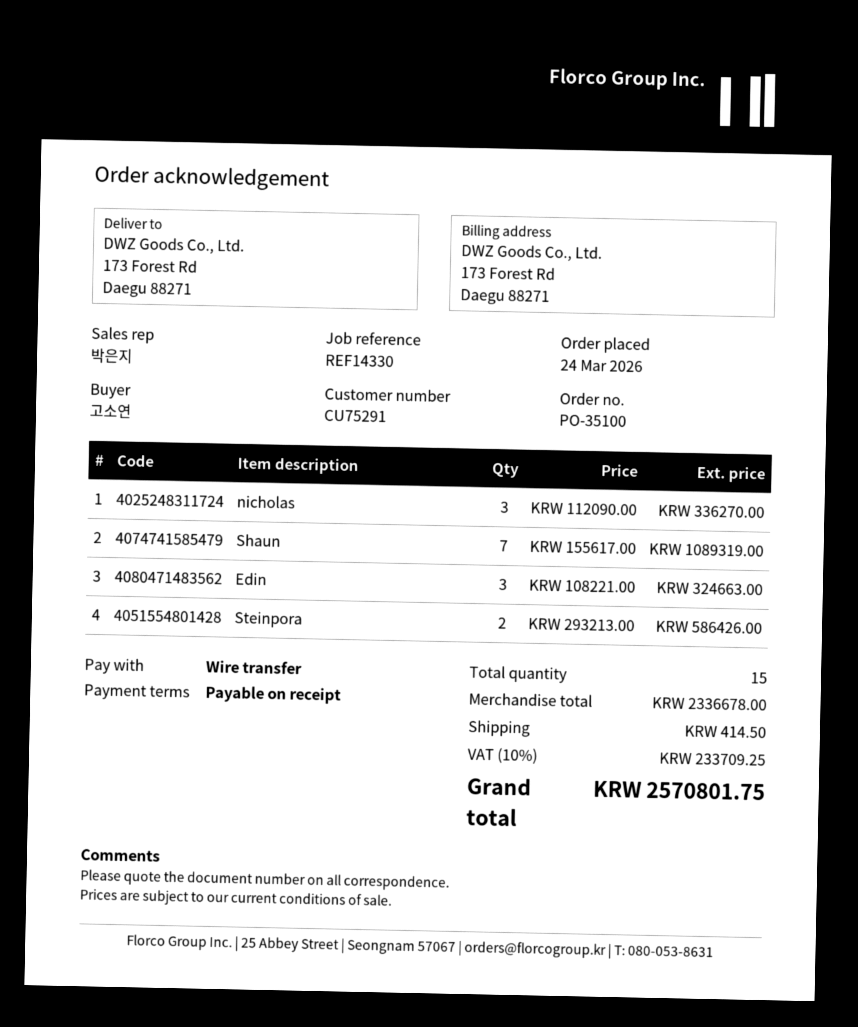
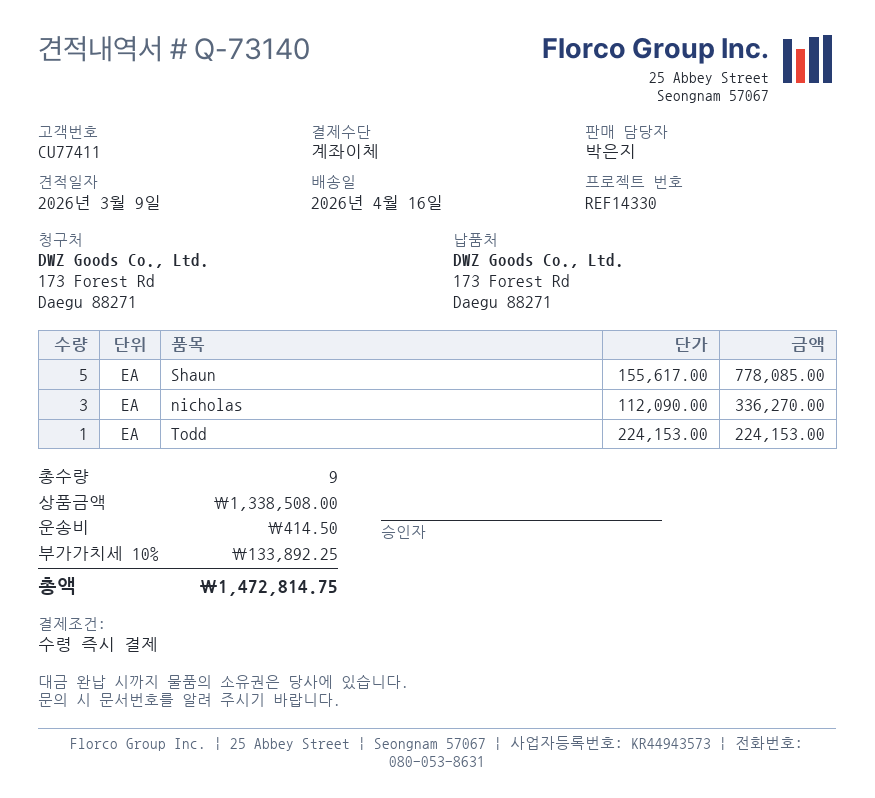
customer number: CU75291 -> CU77411
Shaun: 7 x 155617.00 = 1089319.00 -> 5 x 155617.00 = 778085.00
Edin: 3 x 108221.00 = 324663.00 -> none
Steinpora: 2 x 293213.00 = 586426.00 -> none
Todd: none -> 1 x 224153.00 = 224153.00
total quantity: 15 -> 9
subtotal: 2336678.00 -> 1338508.00
tax: 10% = 233709.25 -> 10% = 133892.25
total: 2570801.75 -> 1472814.75

